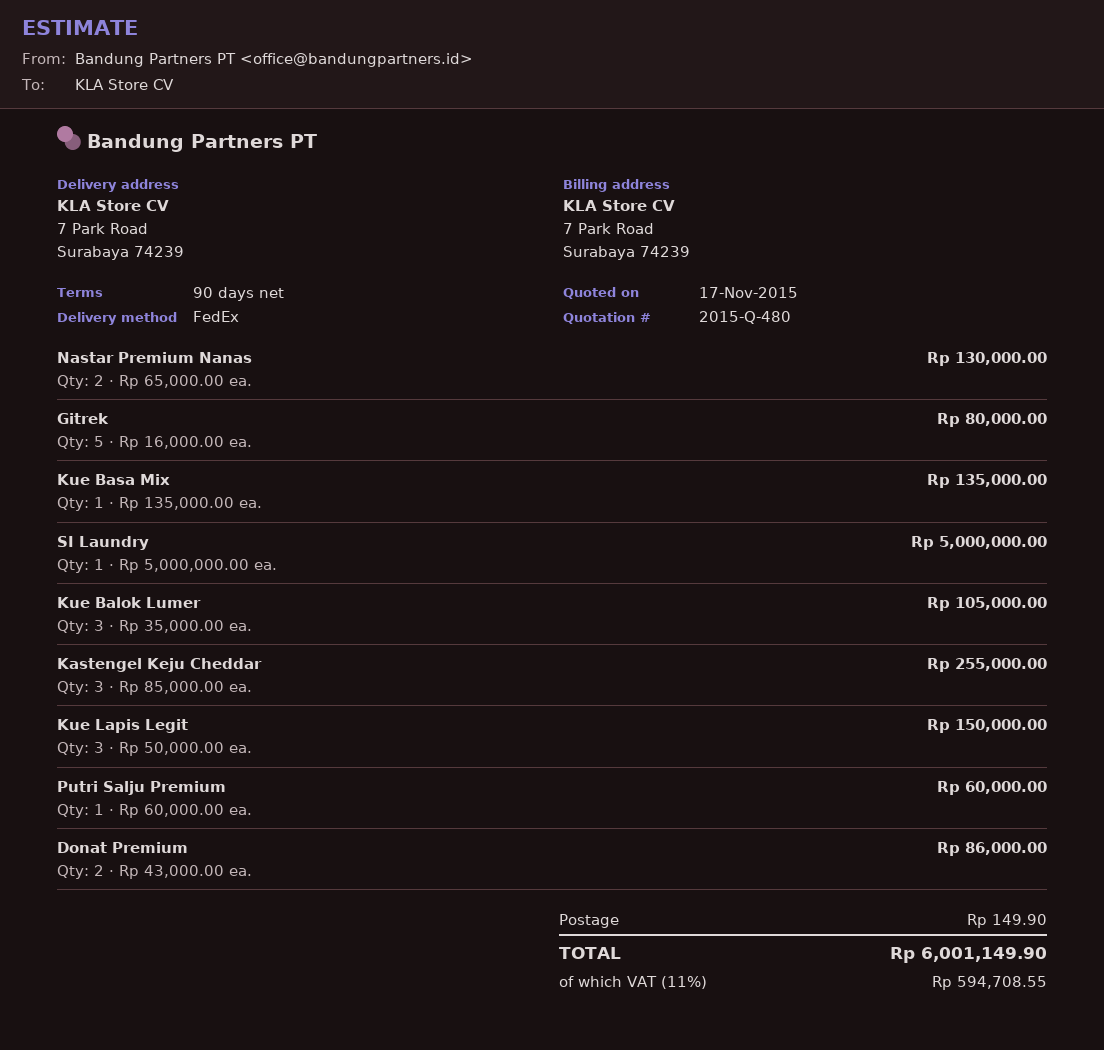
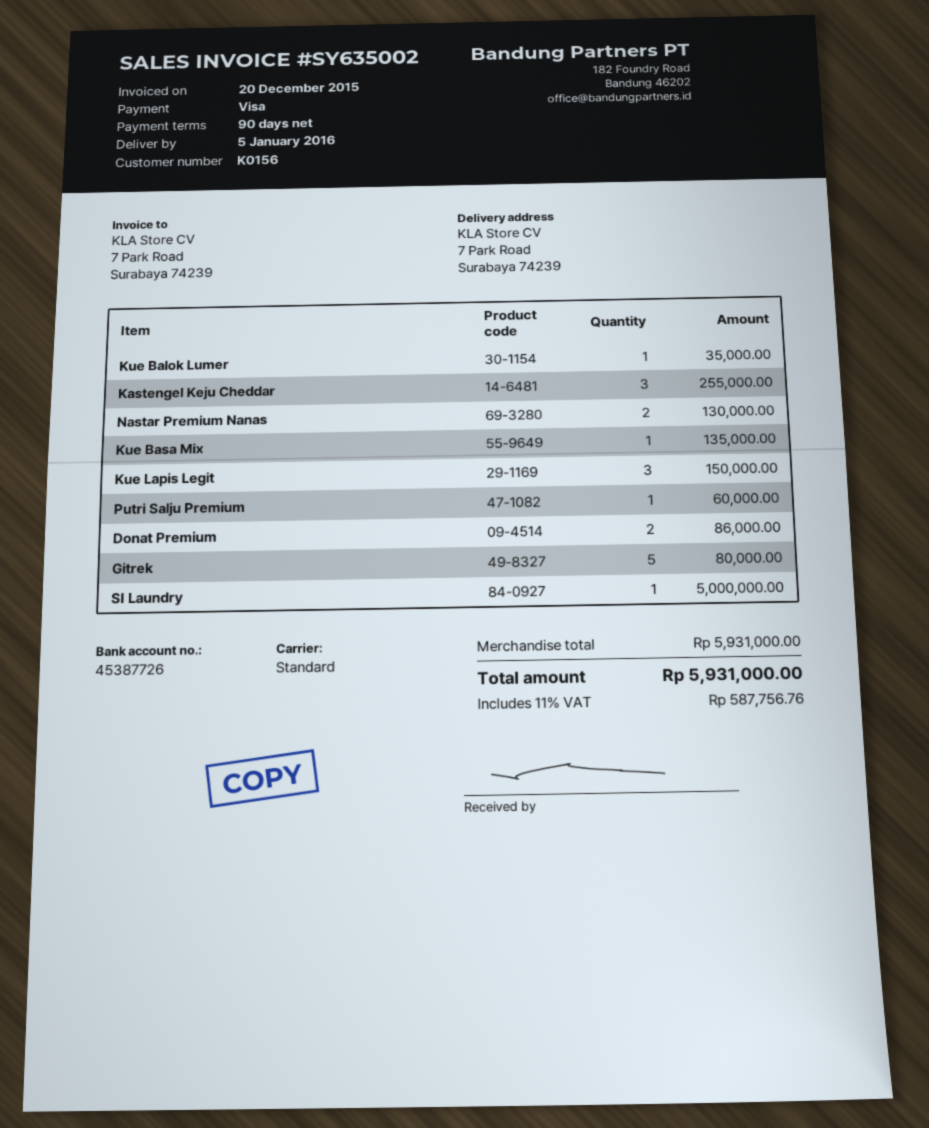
shipping method: FedEx -> standard
Kue Balok Lumer: 3 for 105000.00 -> 1 for 35000.00
shipping: 149.90 -> none
tax: 11% = 594708.55 -> 11% = 587756.76
total: 6001149.90 -> 5931000.00

